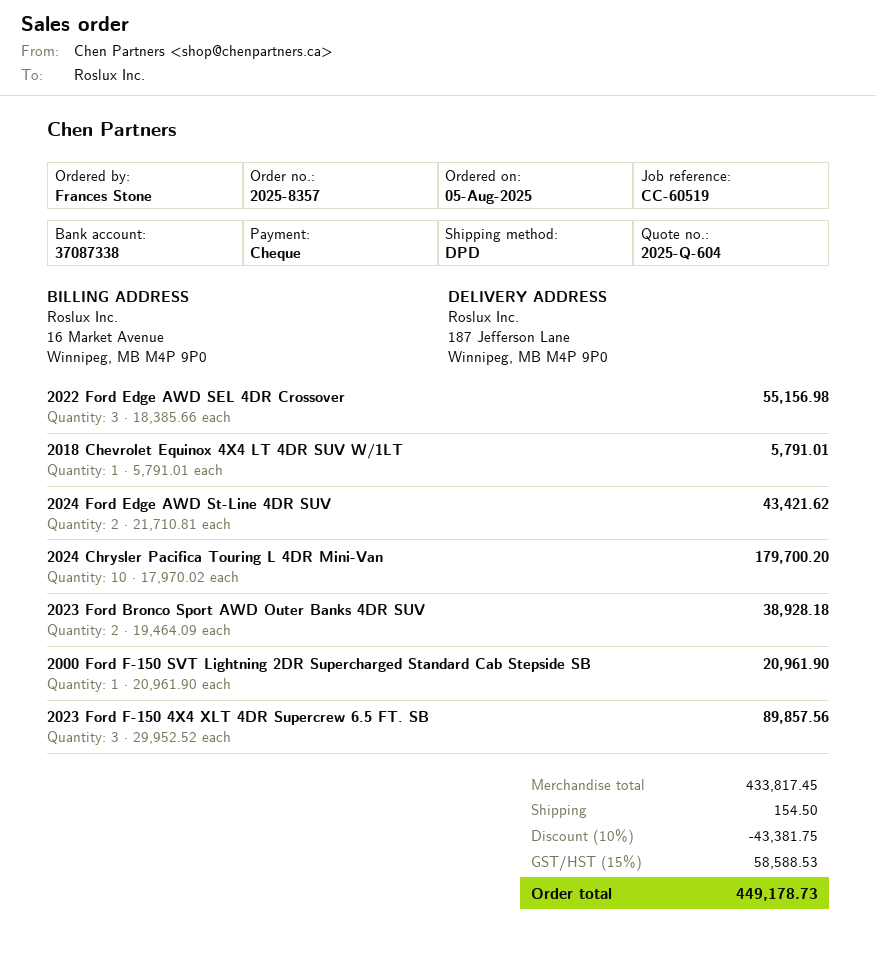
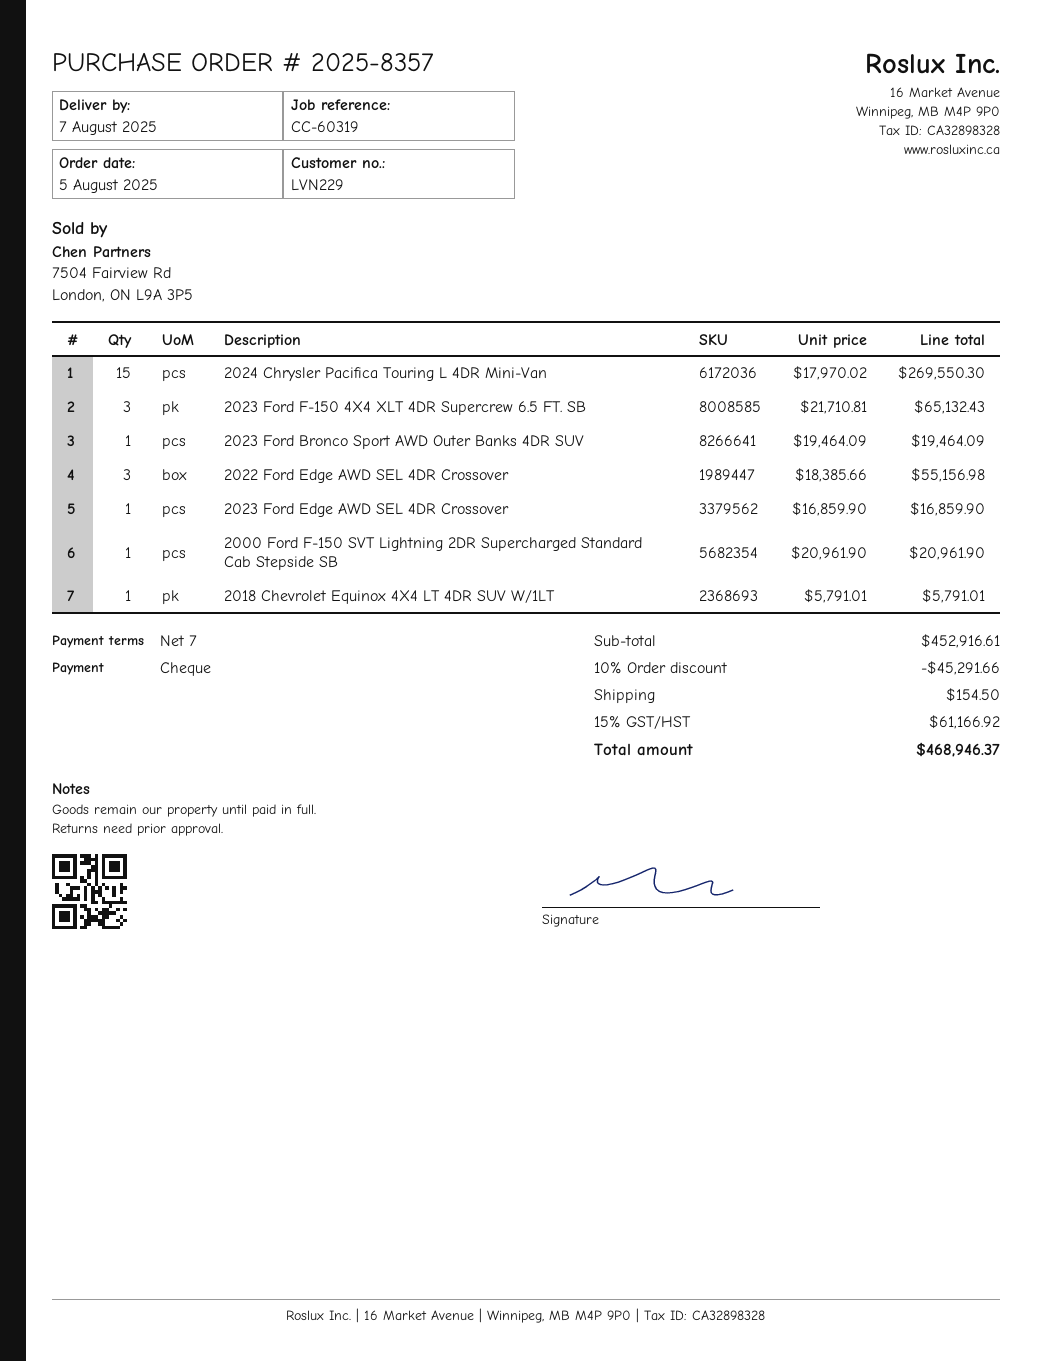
reference: CC-60519 -> CC-60319
2024 Ford Edge AWD St-Line 4DR SUV: 2 x 21710.81 = 43421.62 -> none
2024 Chrysler Pacifica Touring L 4DR Mini-Van: 10 x 17970.02 = 179700.20 -> 15 x 17970.02 = 269550.30
2023 Ford Bronco Sport AWD Outer Banks 4DR SUV: 2 x 19464.09 = 38928.18 -> 1 x 19464.09 = 19464.09
2023 Ford F-150 4X4 XLT 4DR Supercrew 6.5 FT. SB: 3 x 29952.52 = 89857.56 -> 3 x 21710.81 = 65132.43
2023 Ford Edge AWD SEL 4DR Crossover: none -> 1 x 16859.90 = 16859.90
subtotal: 433817.45 -> 452916.61
discount: 10% = 43381.75 -> 10% = 45291.66
tax: 15% = 58588.53 -> 15% = 61166.92
total: 449178.73 -> 468946.37

